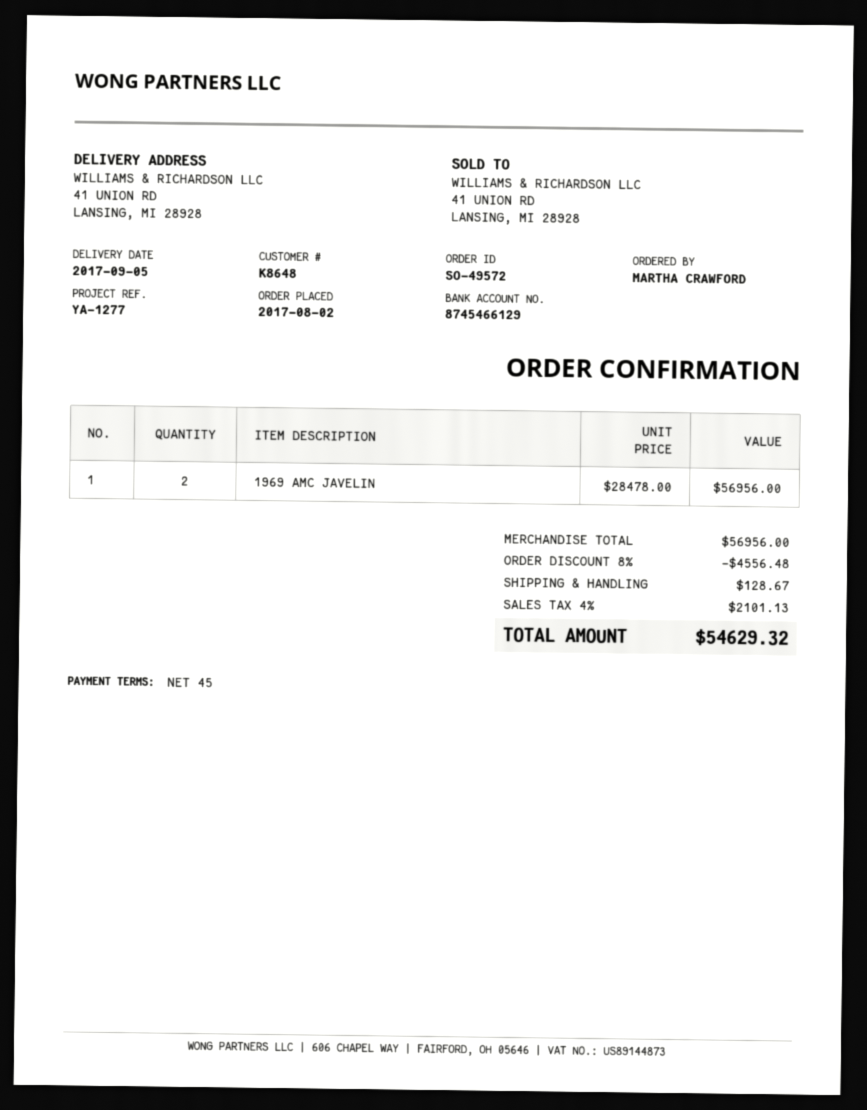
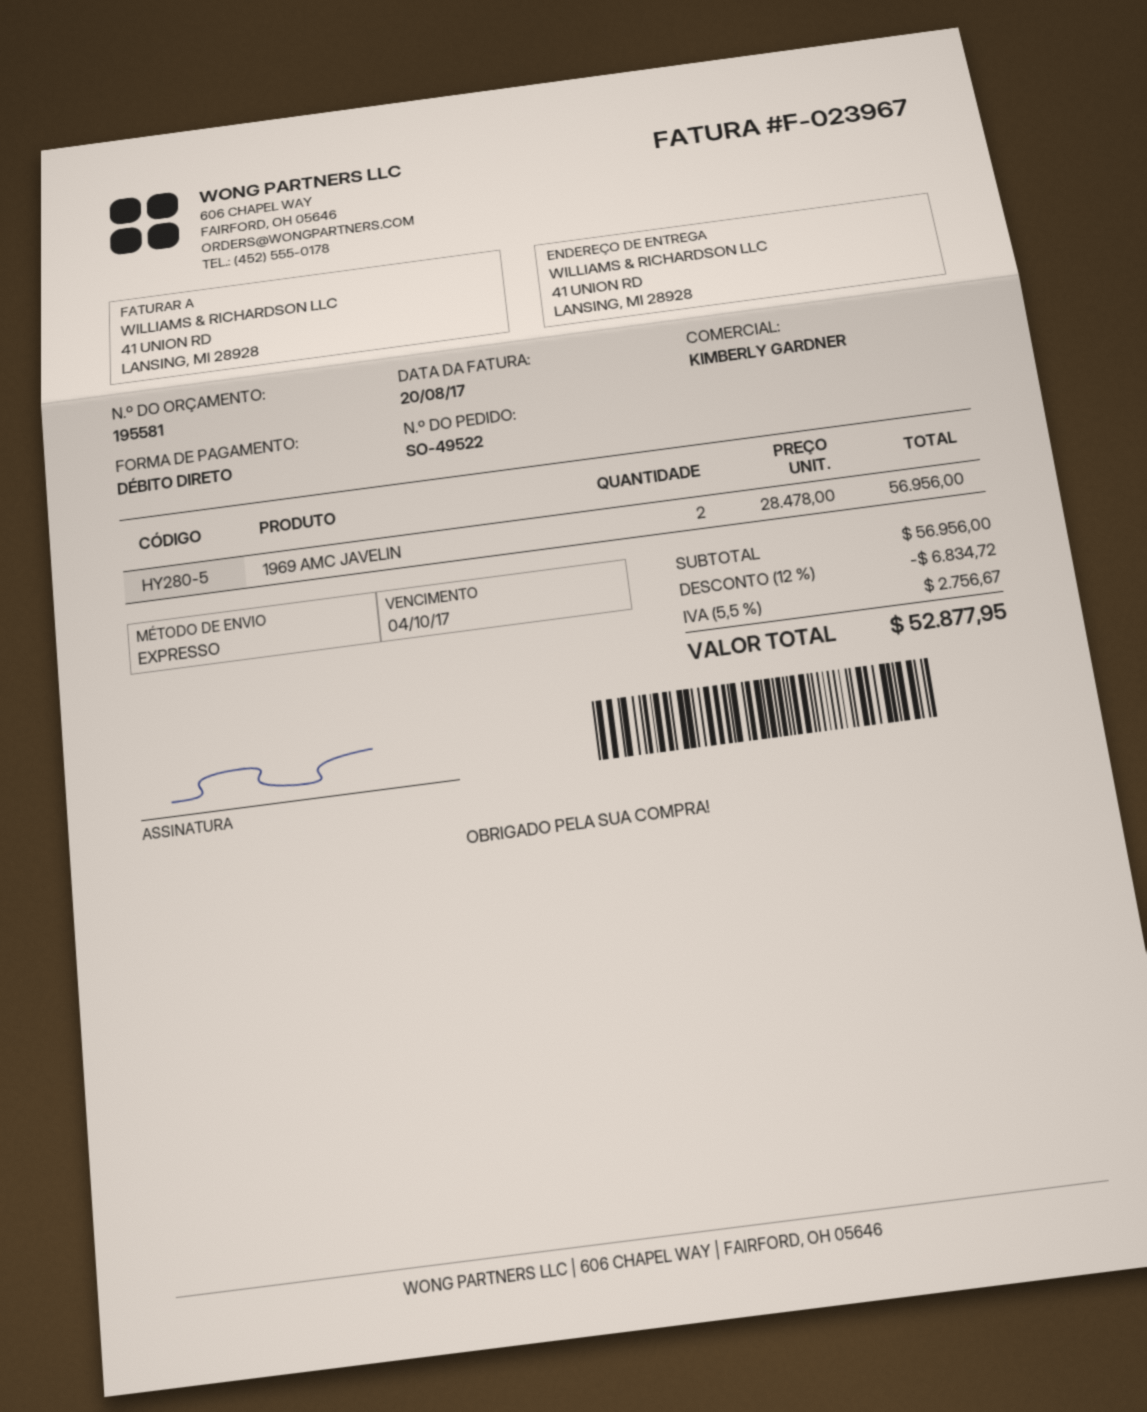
order number: SO-49572 -> SO-49522
discount: 8% = 4556.48 -> 12% = 6834.72
shipping: 128.67 -> none
tax: 4% = 2101.13 -> 5.5% = 2756.67
total: 54629.32 -> 52877.95

